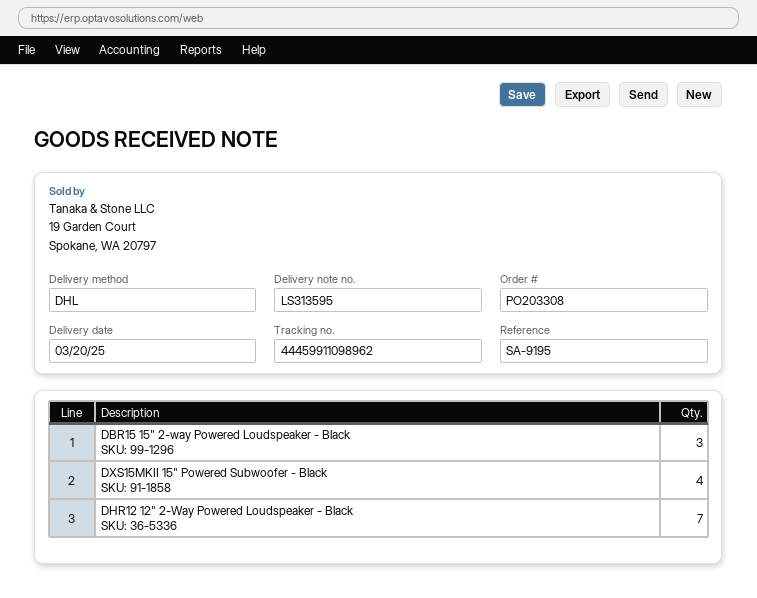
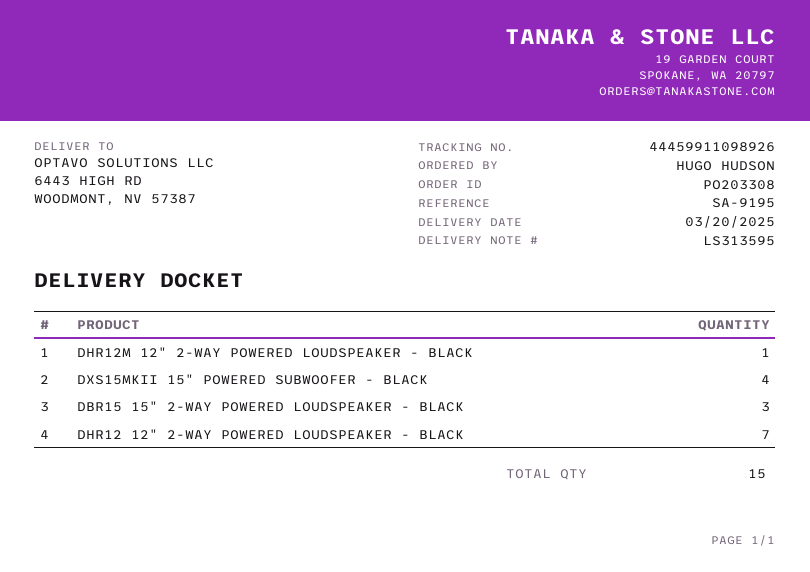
tracking number: 44459911098962 -> 44459911098926
DHR12M 12" 2-WAY POWERED LOUDSPEAKER - BLACK: none -> 1

